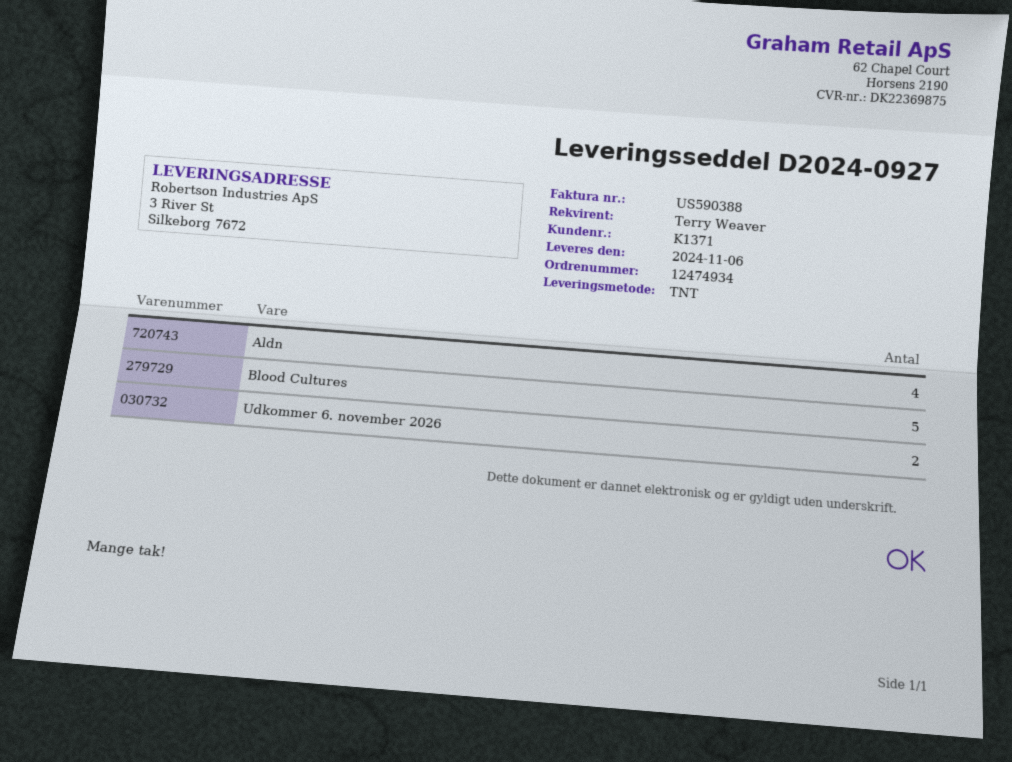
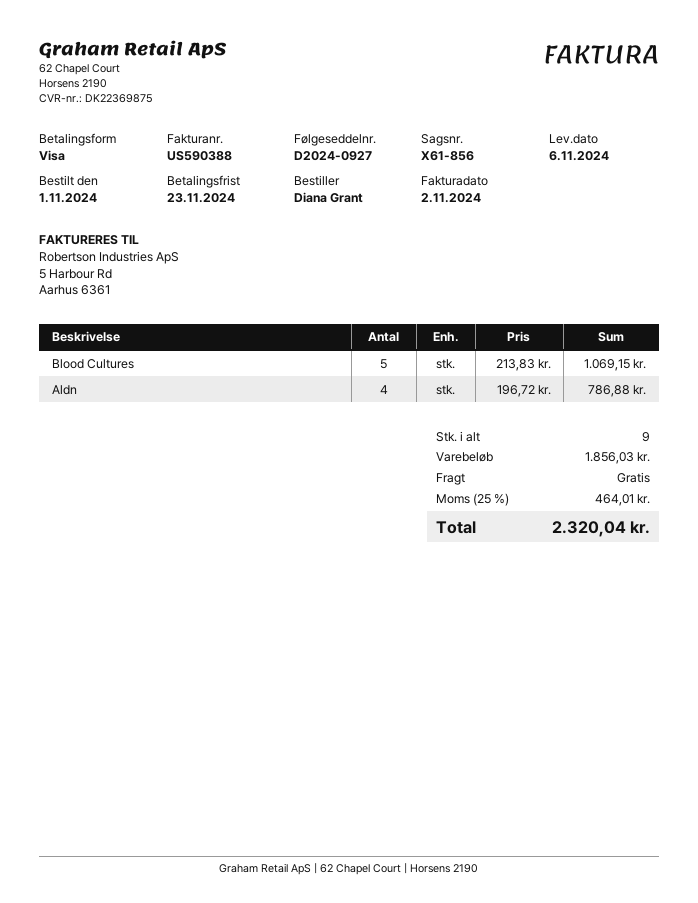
ordered by: Terry Weaver -> Diana Grant
Udkommer 6. november 2026: 2 -> none

